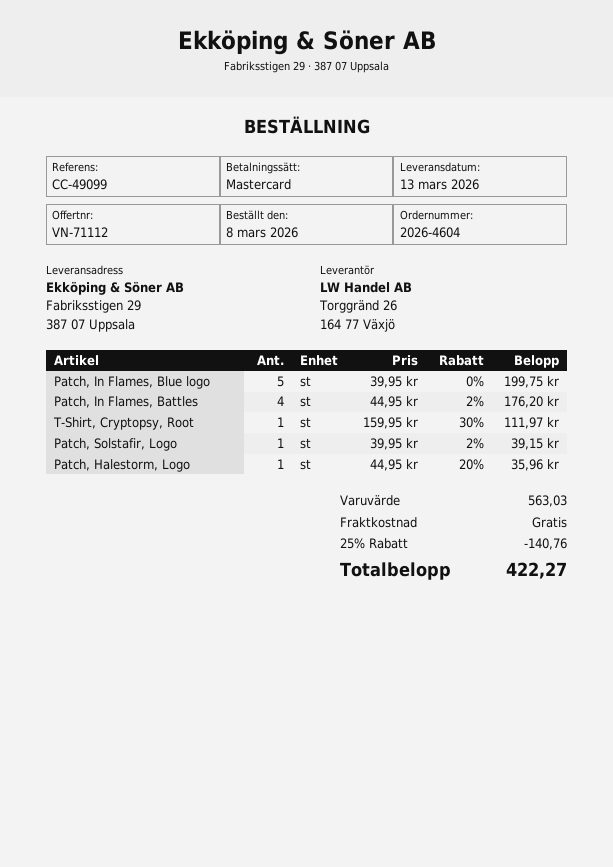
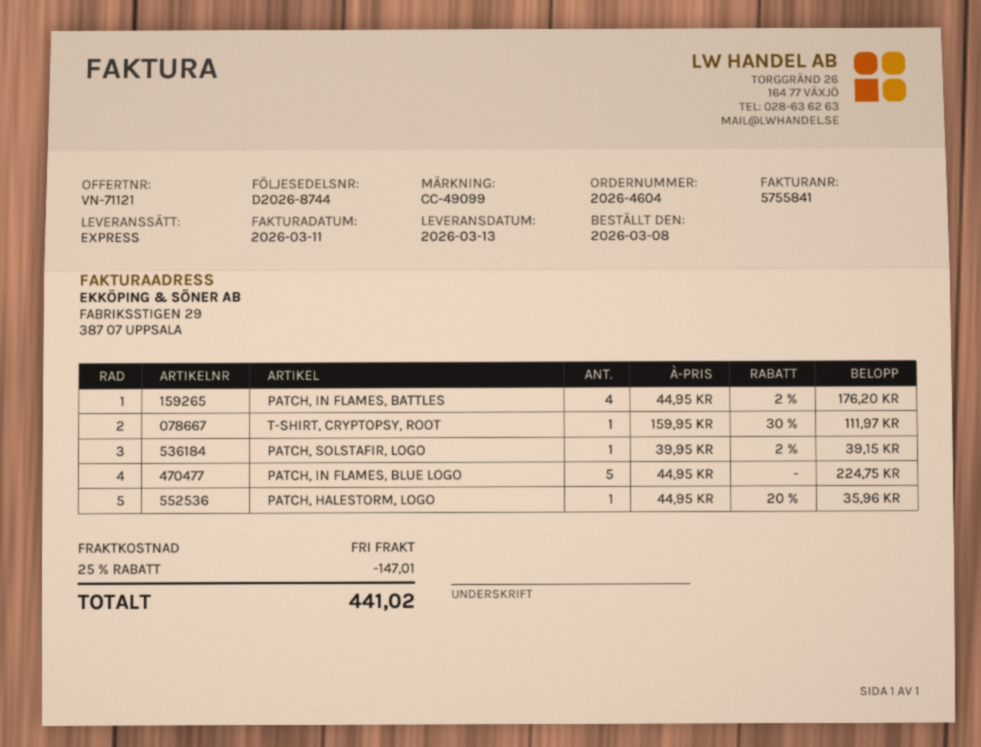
quote number: VN-71112 -> VN-71121
Patch, In Flames, Blue logo: 5 x 39.95 = 199.75 -> 5 x 44.95 = 224.75
discount: 25% = 140.76 -> 25% = 147.01
total: 422.27 -> 441.02

